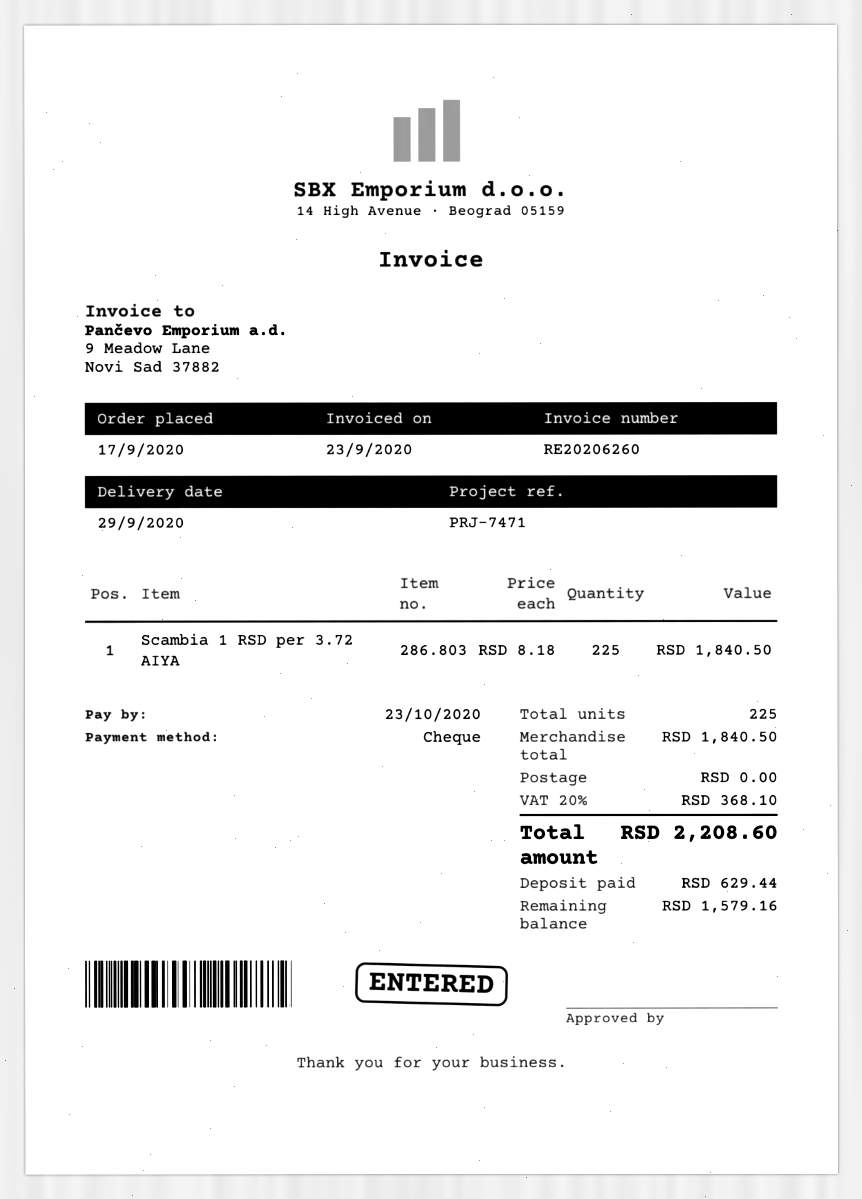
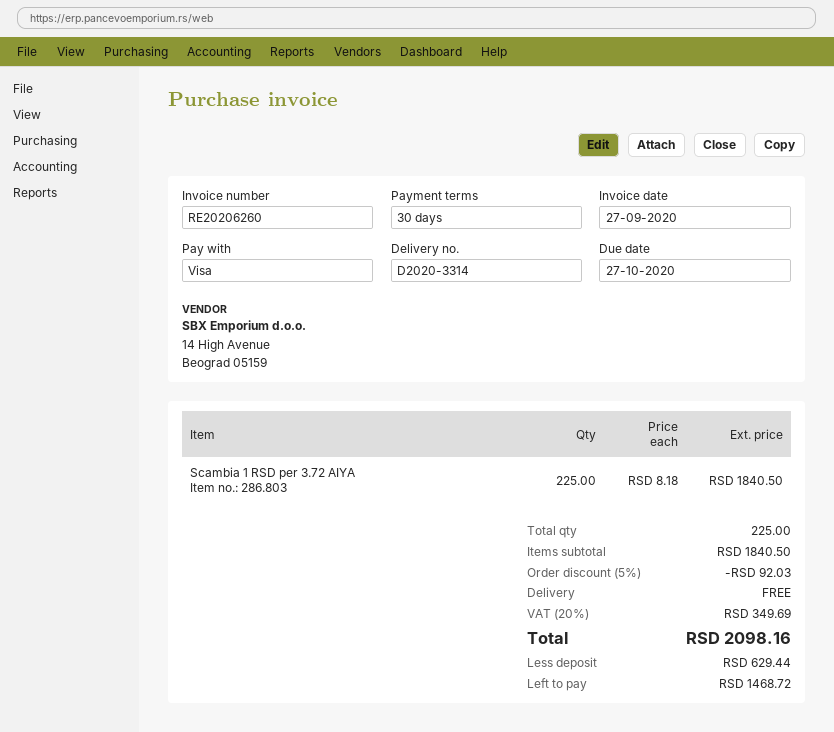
invoice date: 2020-09-23 -> 2020-09-27
due date: 2020-10-23 -> 2020-10-27
payment method: cheque -> Visa
discount: none -> 5% = 92.03
tax: 20% = 368.10 -> 20% = 349.69
total: 2208.60 -> 2098.16
balance: 1579.16 -> 1468.72

